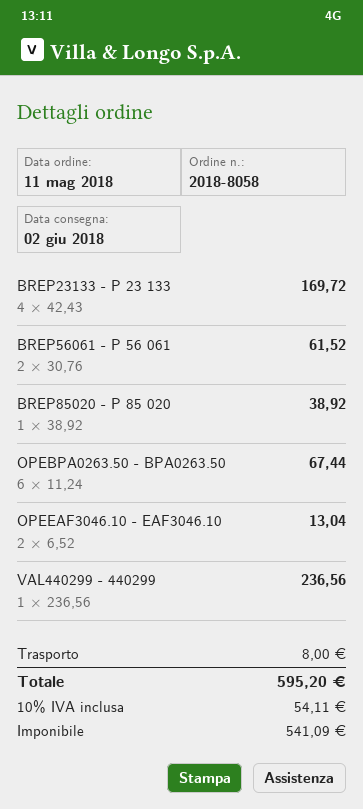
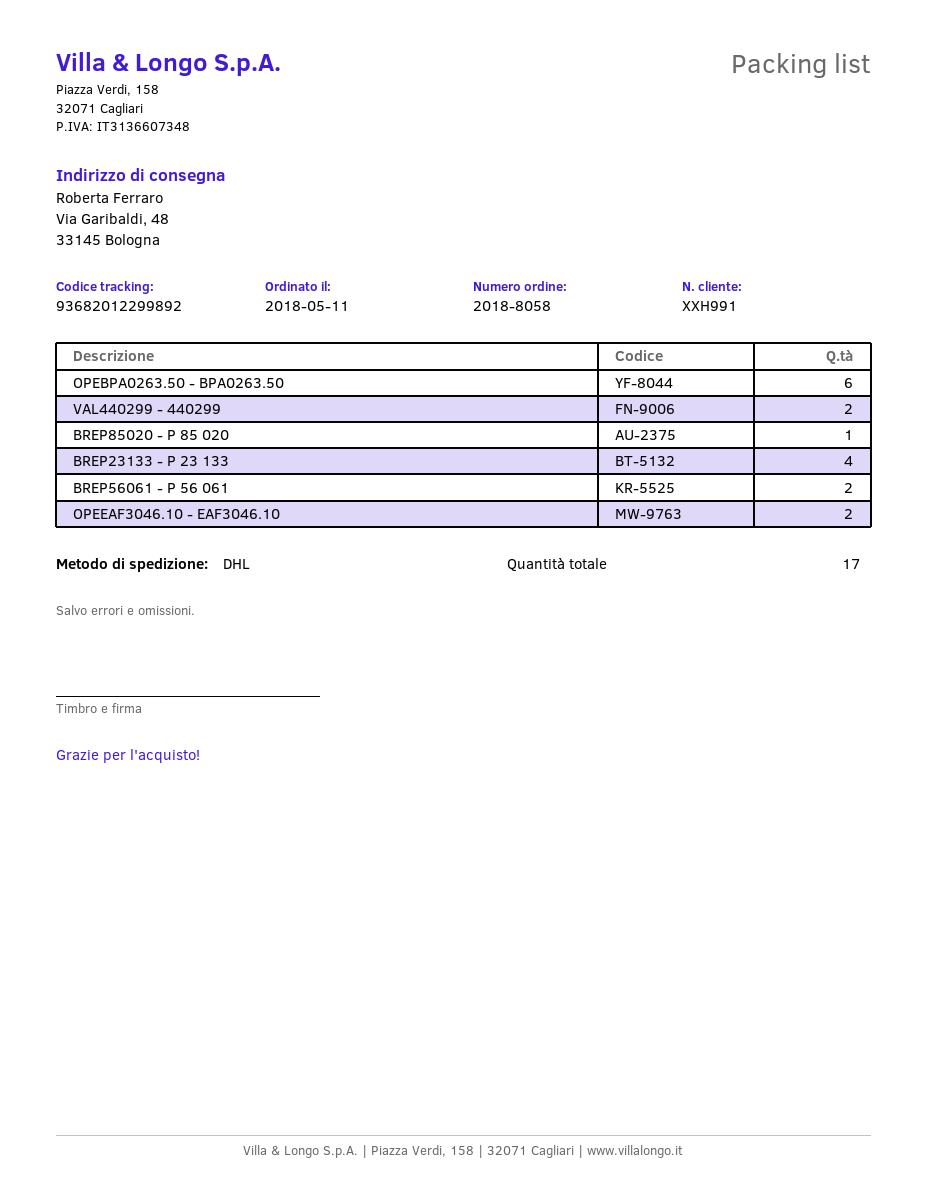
VAL440299 - 440299: 1 -> 2

